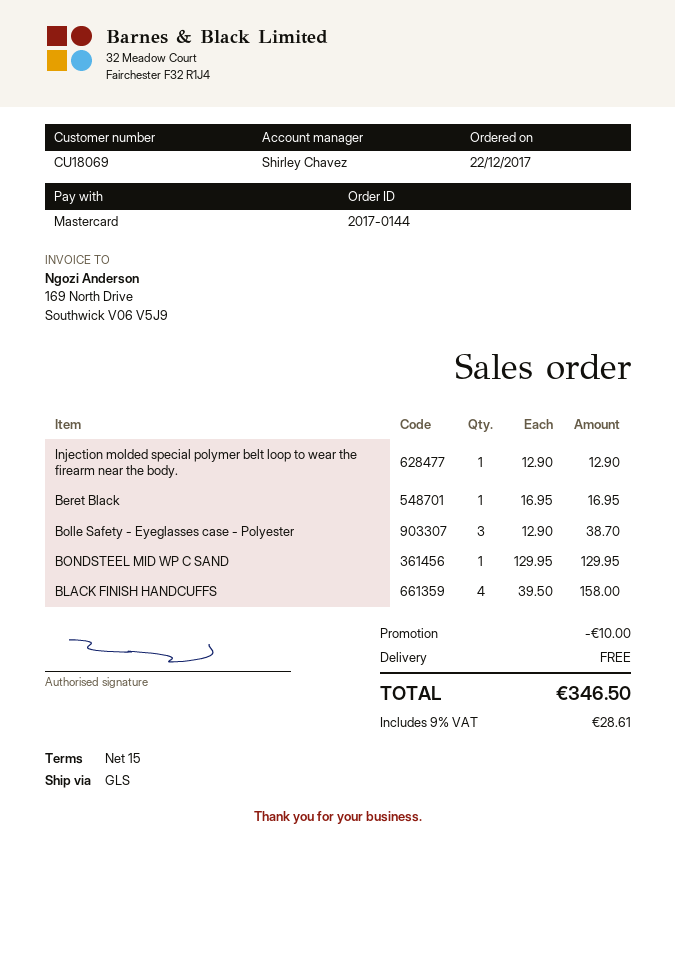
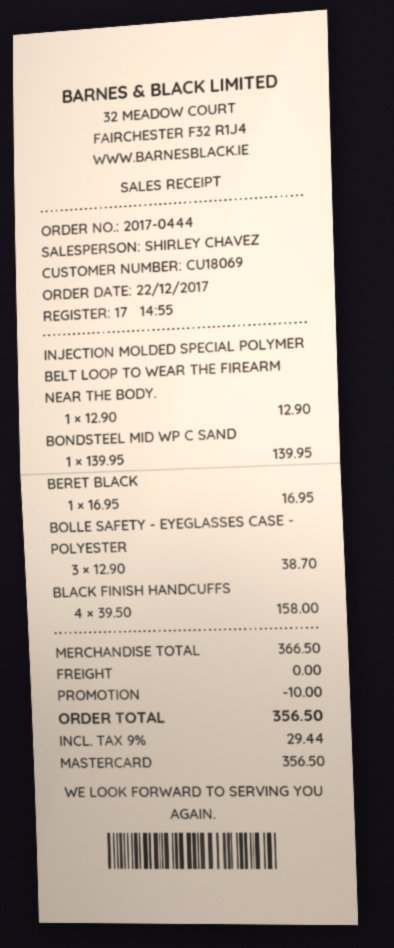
order number: 2017-0144 -> 2017-0444
BONDSTEEL MID WP C SAND: 1 x 129.95 = 129.95 -> 1 x 139.95 = 139.95
tax: 9% = 28.61 -> 9% = 29.44
total: 346.50 -> 356.50

